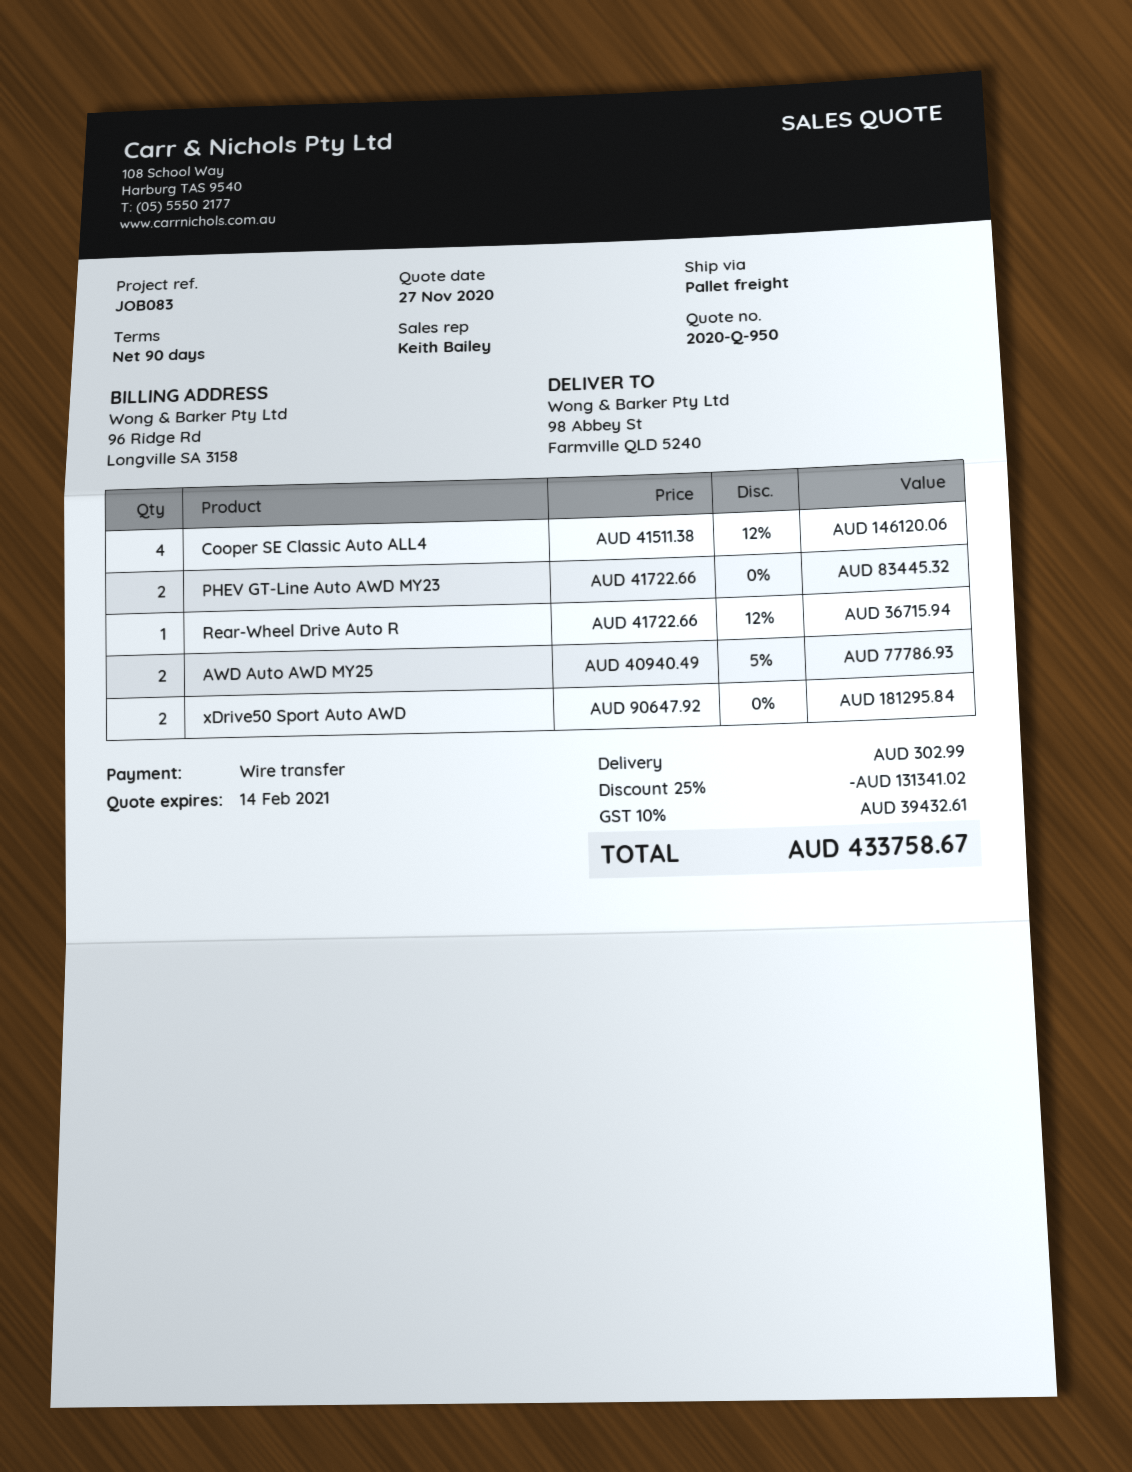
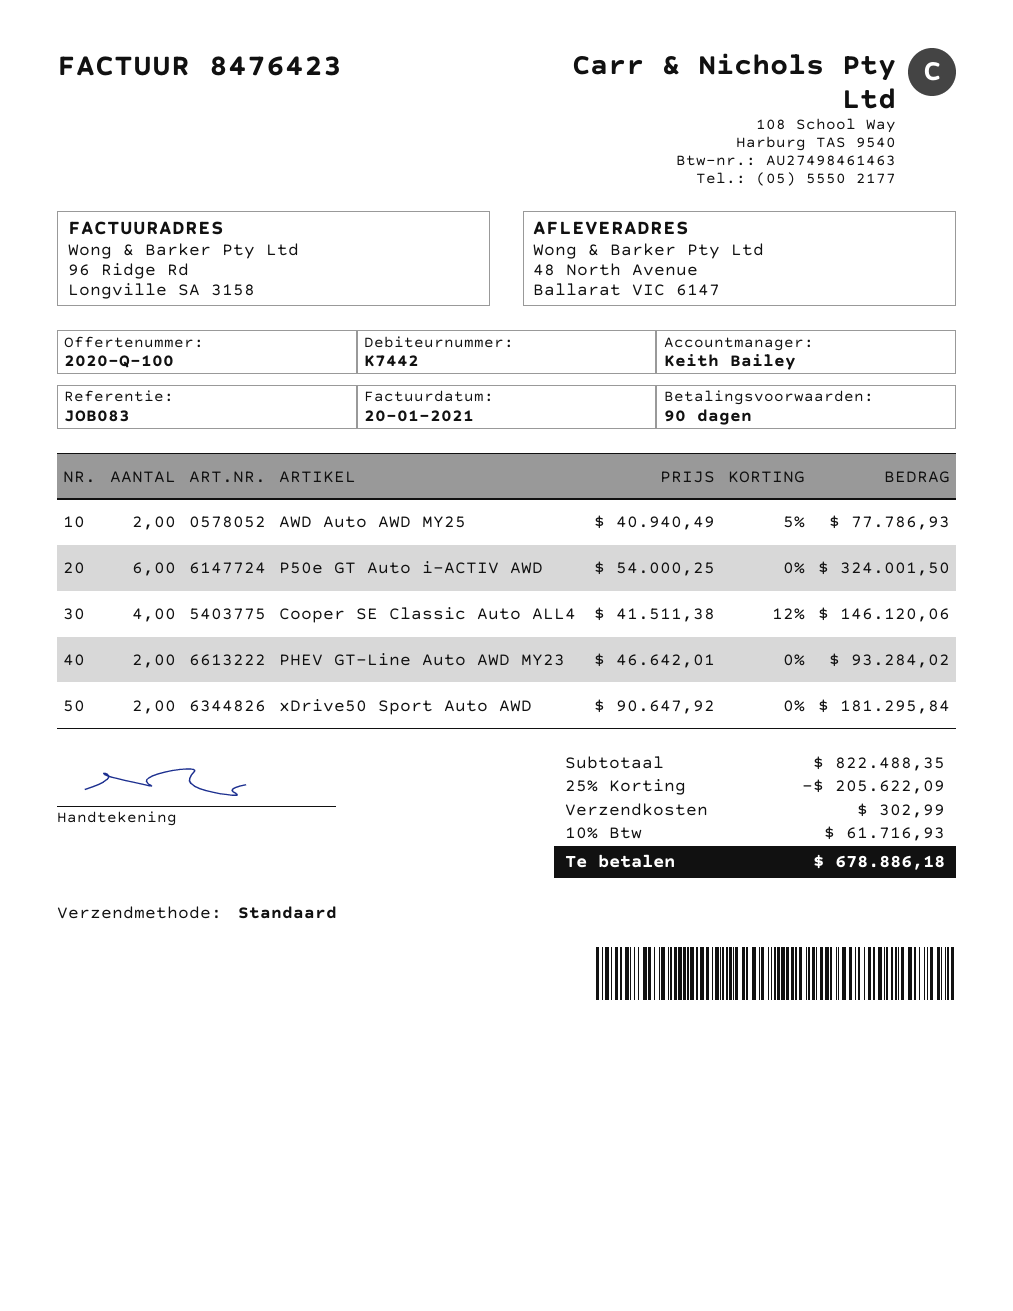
quote number: 2020-Q-950 -> 2020-Q-100
shipping method: pallet freight -> standard
ship to: 98 Abbey St, Farmville QLD 5240 -> 48 North Avenue, Ballarat VIC 6147
PHEV GT-Line Auto AWD MY23: 2 x 41722.66 = 83445.32 -> 2 x 46642.01 = 93284.02
Rear-Wheel Drive Auto R: 1 x 41722.66 - 12% = 36715.94 -> none
P50e GT Auto i-ACTIV AWD: none -> 6 x 54000.25 = 324001.50
discount: 25% = 131341.02 -> 25% = 205622.09
tax: 10% = 39432.61 -> 10% = 61716.93
total: 433758.67 -> 678886.18

